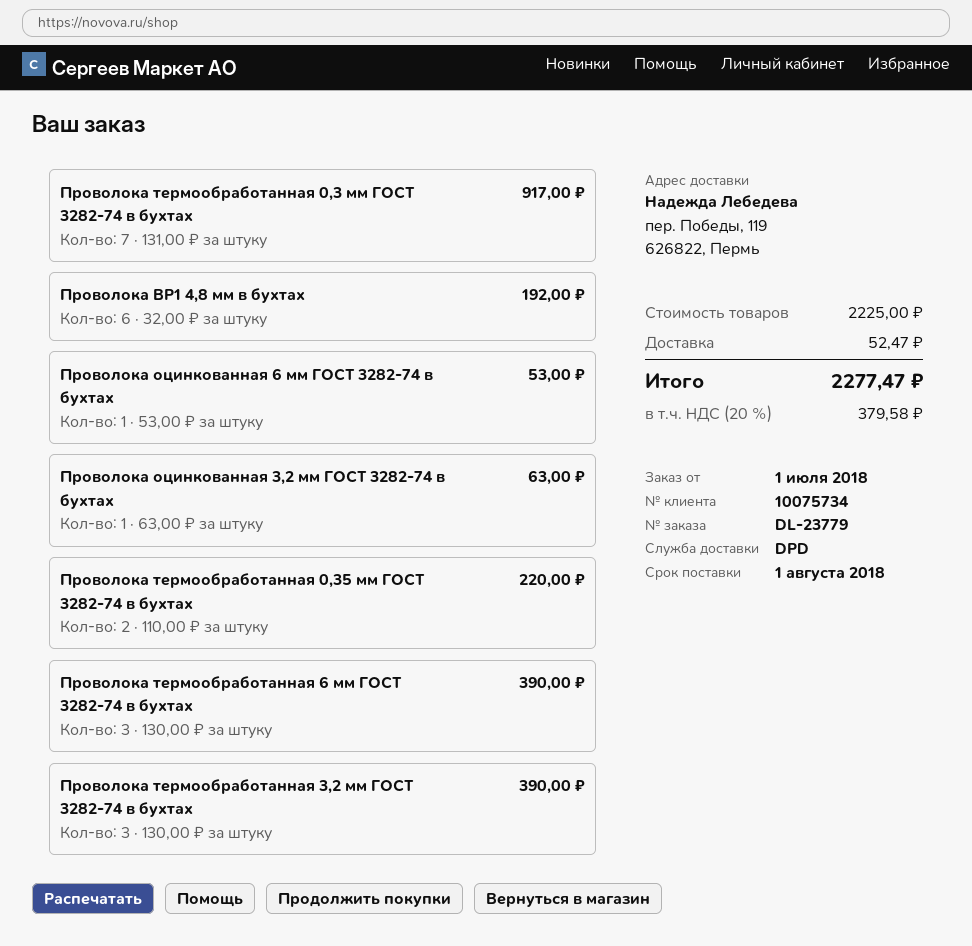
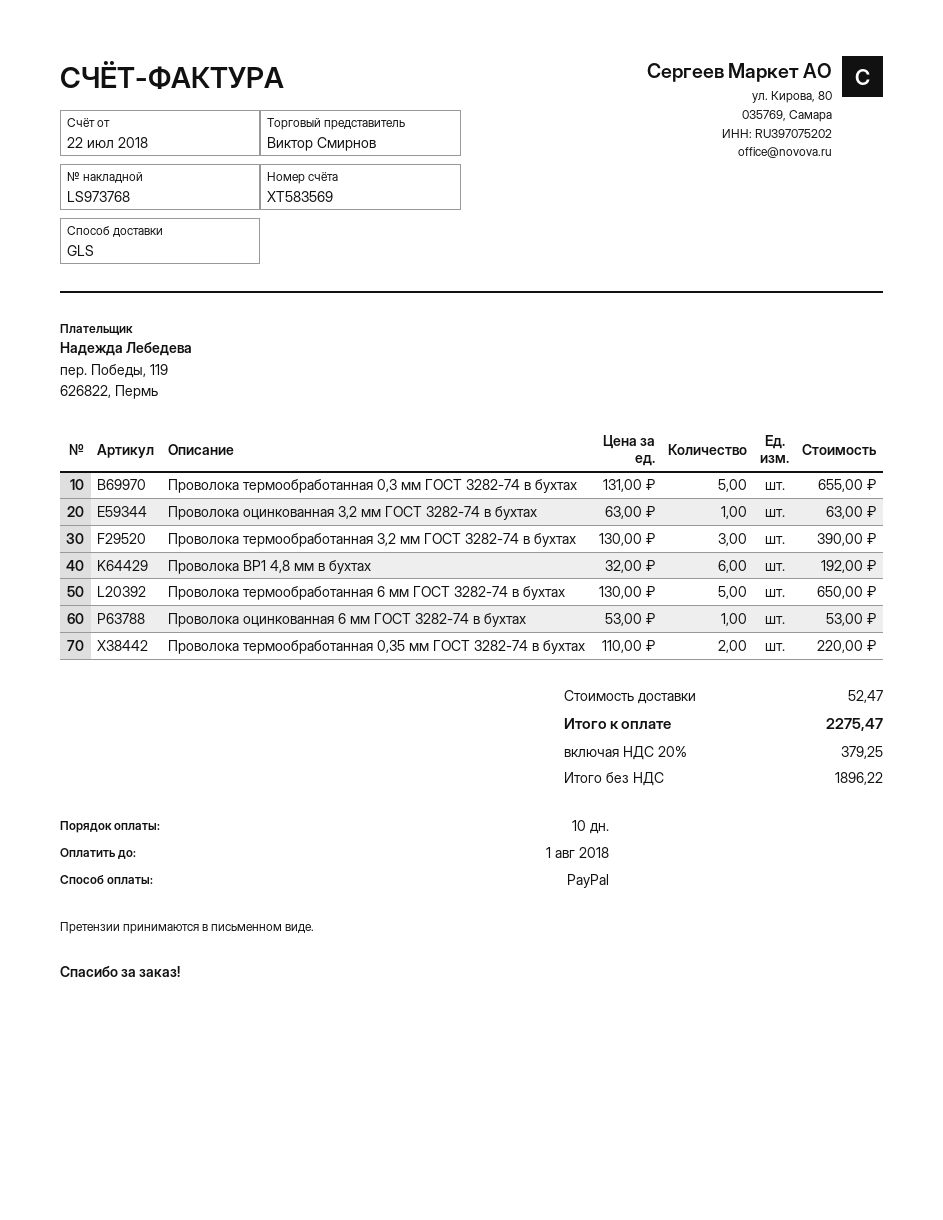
shipping method: DPD -> GLS
Проволока термообработанная 0,3 мм ГОСТ 3282-74 в бухтах: 7 x 131.00 = 917.00 -> 5 x 131.00 = 655.00
Проволока термообработанная 6 мм ГОСТ 3282-74 в бухтах: 3 x 130.00 = 390.00 -> 5 x 130.00 = 650.00
tax: 20% = 379.58 -> 20% = 379.25
total: 2277.47 -> 2275.47

